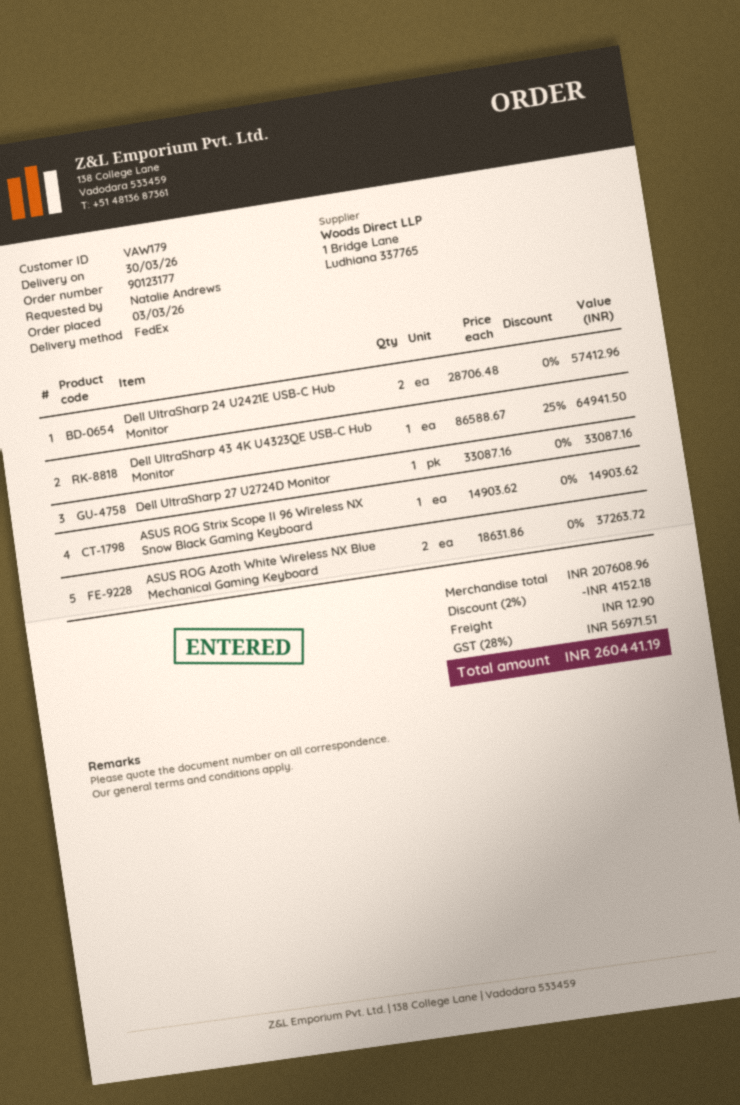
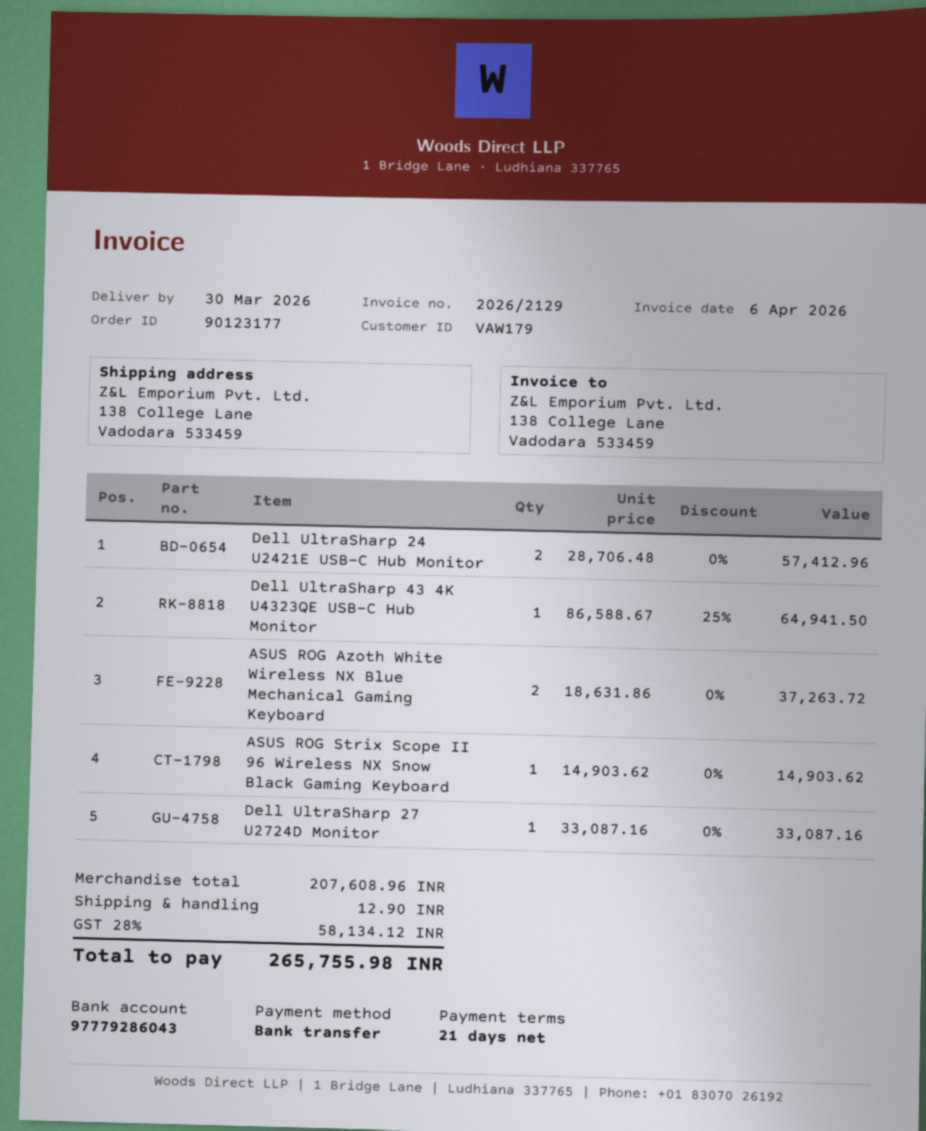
discount: 2% = 4152.18 -> none
tax: 28% = 56971.51 -> 28% = 58134.12
total: 260441.19 -> 265755.98

